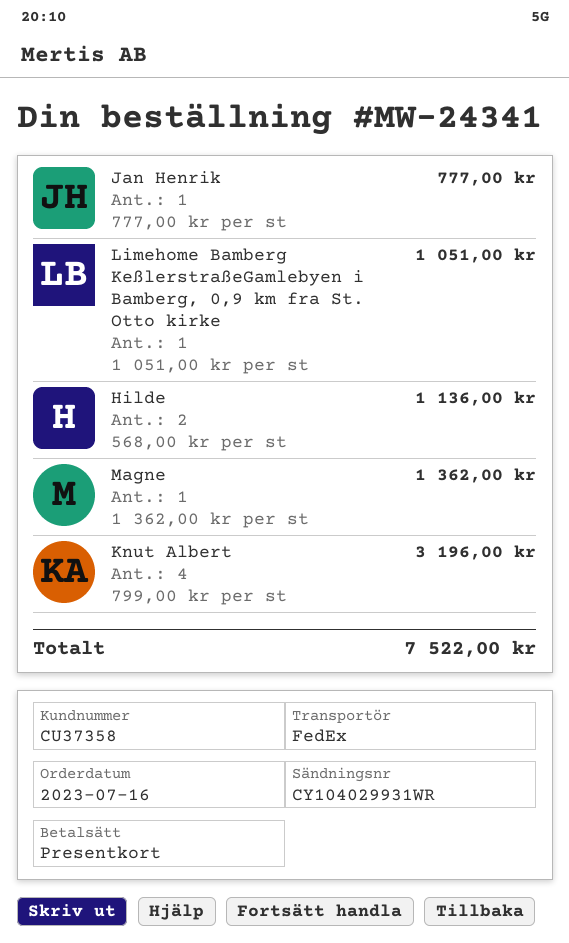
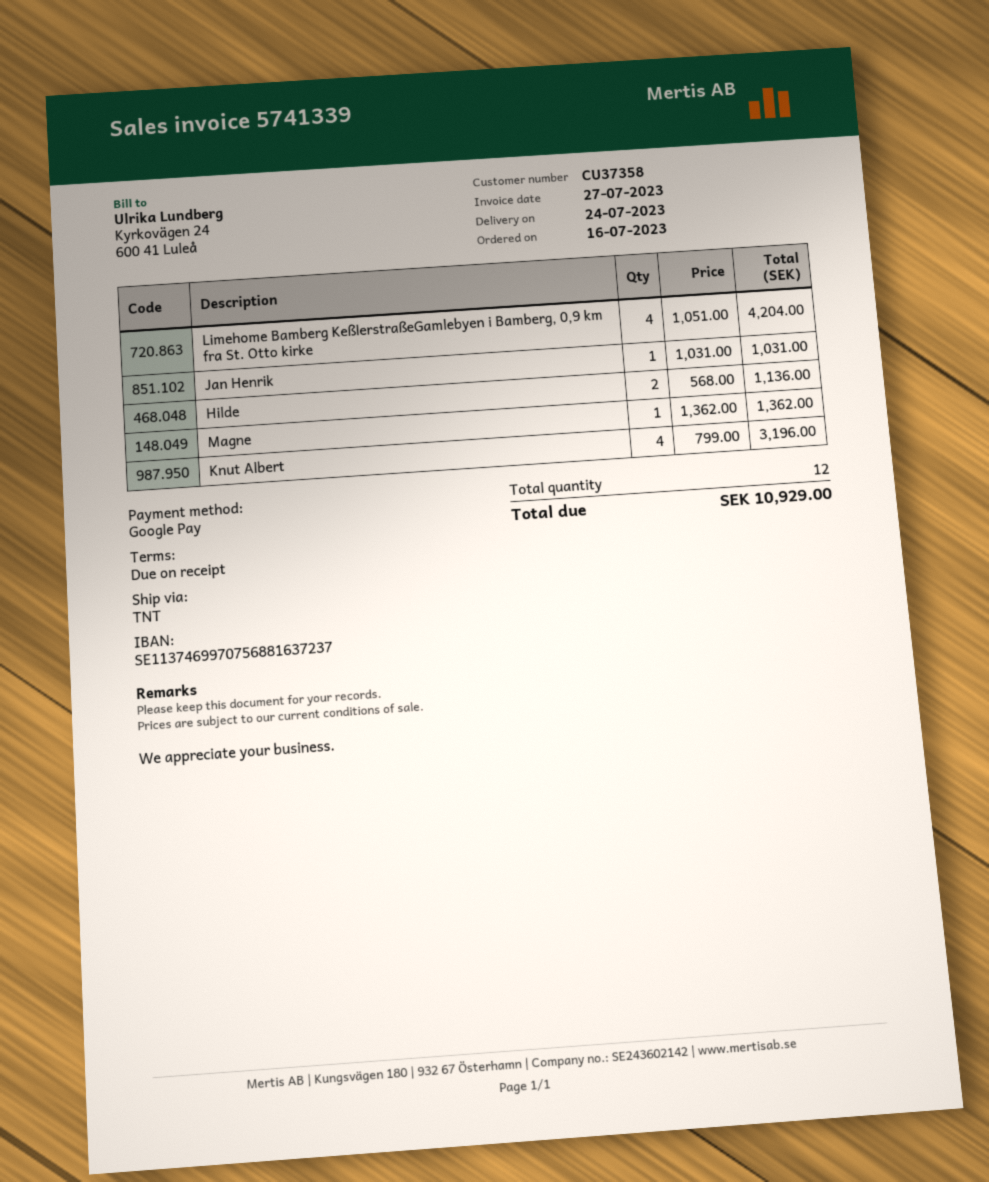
payment method: gift card -> Google Pay
shipping method: FedEx -> TNT
Jan Henrik: 1 x 777.00 = 777.00 -> 1 x 1031.00 = 1031.00
Limehome Bamberg KeßlerstraßeGamlebyen i Bamberg, 0,9 km fra St. Otto kirke: 1 x 1051.00 = 1051.00 -> 4 x 1051.00 = 4204.00
total: 7522.00 -> 10929.00

